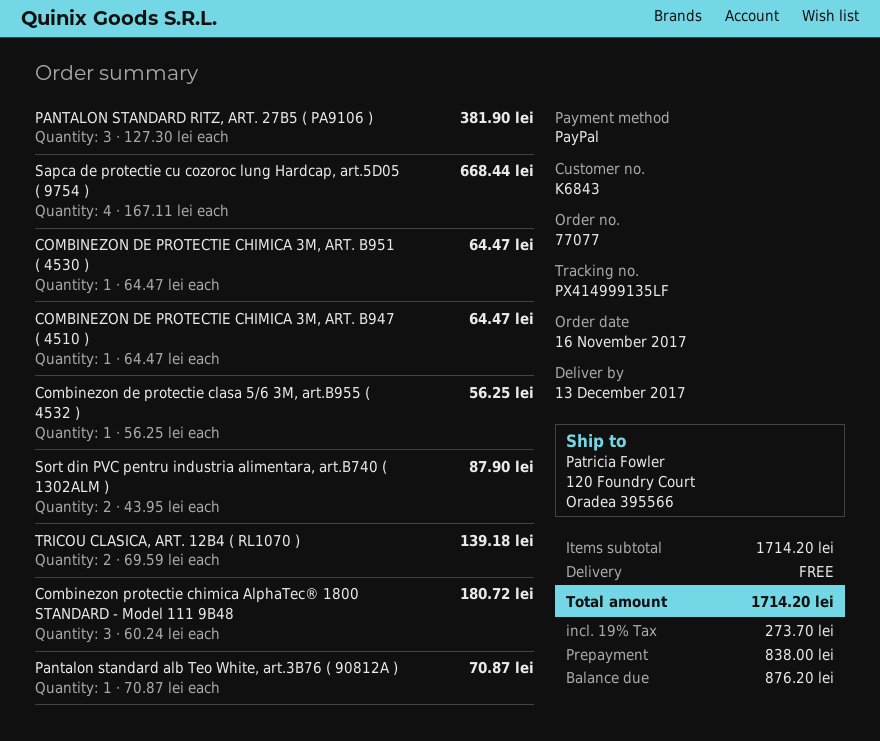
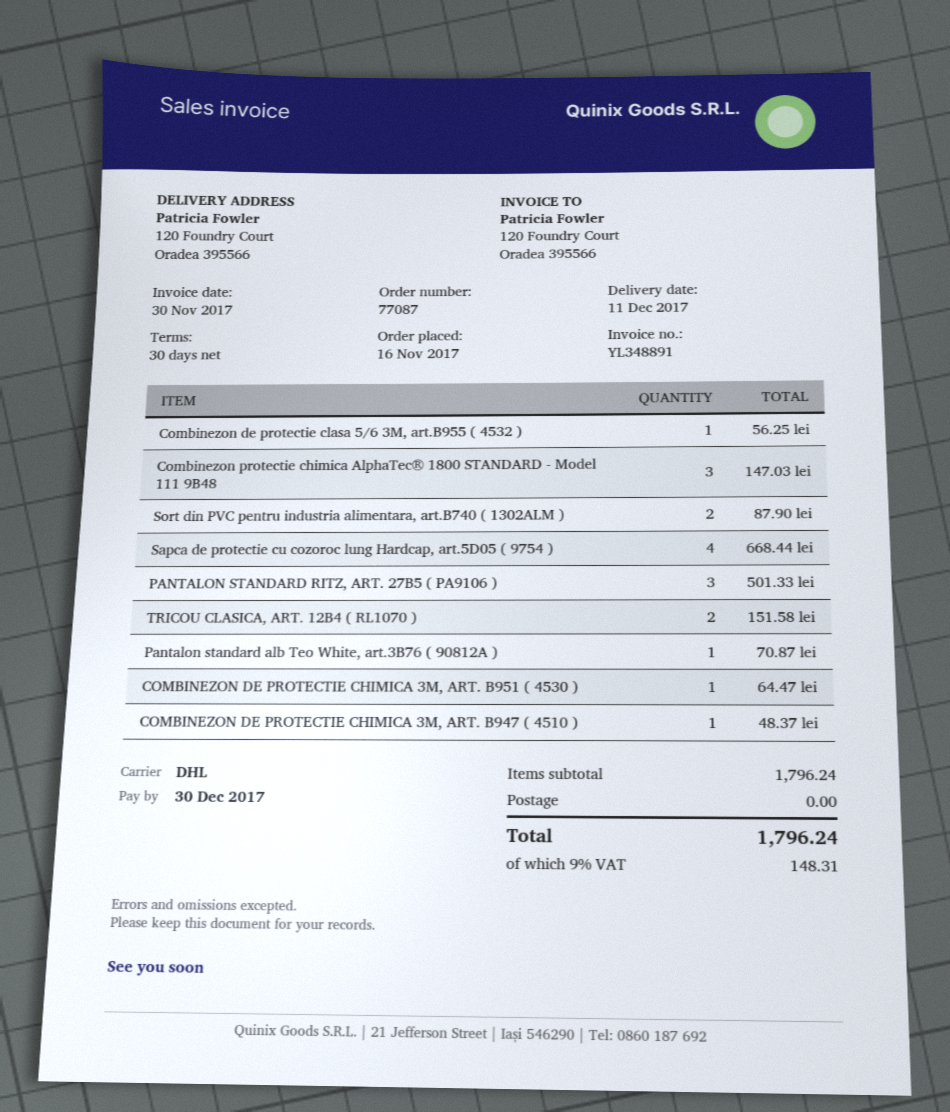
order number: 77077 -> 77087
delivery date: 2017-12-13 -> 2017-12-11
PANTALON STANDARD RITZ, ART. 27B5 ( PA9106 ): 3 for 381.90 -> 3 for 501.33
COMBINEZON DE PROTECTIE CHIMICA 3M, ART. B947 ( 4510 ): 1 for 64.47 -> 1 for 48.37
TRICOU CLASICA, ART. 12B4 ( RL1070 ): 2 for 139.18 -> 2 for 151.58
Combinezon protectie chimica AlphaTec® 1800 STANDARD - Model 111 9B48: 3 for 180.72 -> 3 for 147.03
subtotal: 1714.20 -> 1796.24
tax: 19% = 273.70 -> 9% = 148.31
total: 1714.20 -> 1796.24

